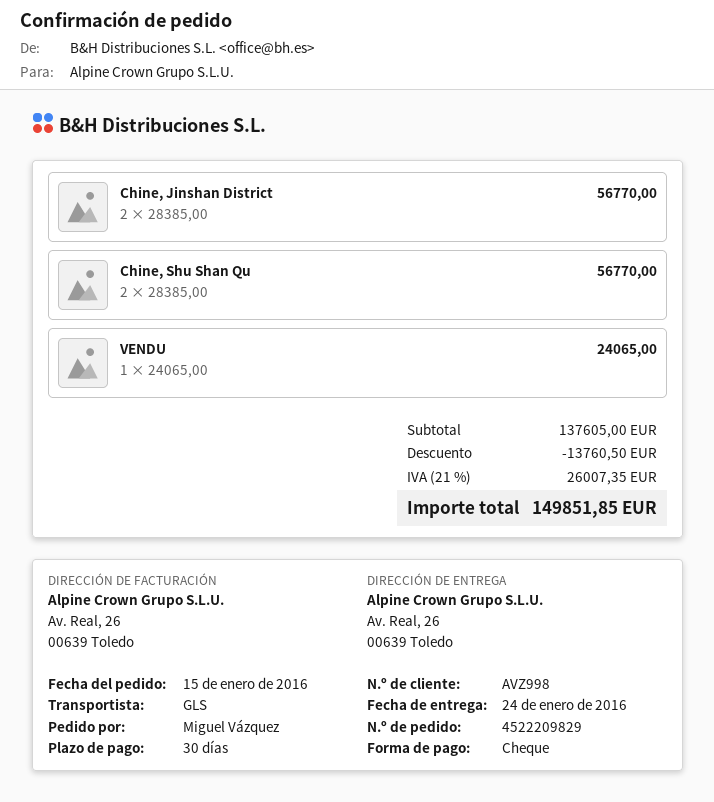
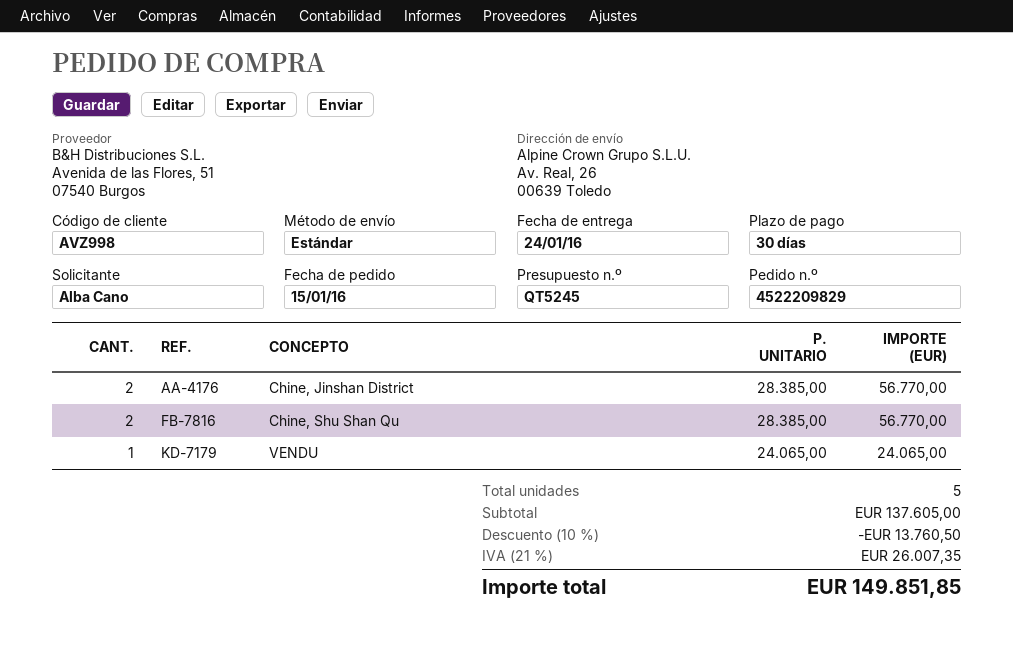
ordered by: Miguel Vázquez -> Alba Cano
shipping method: GLS -> standard

